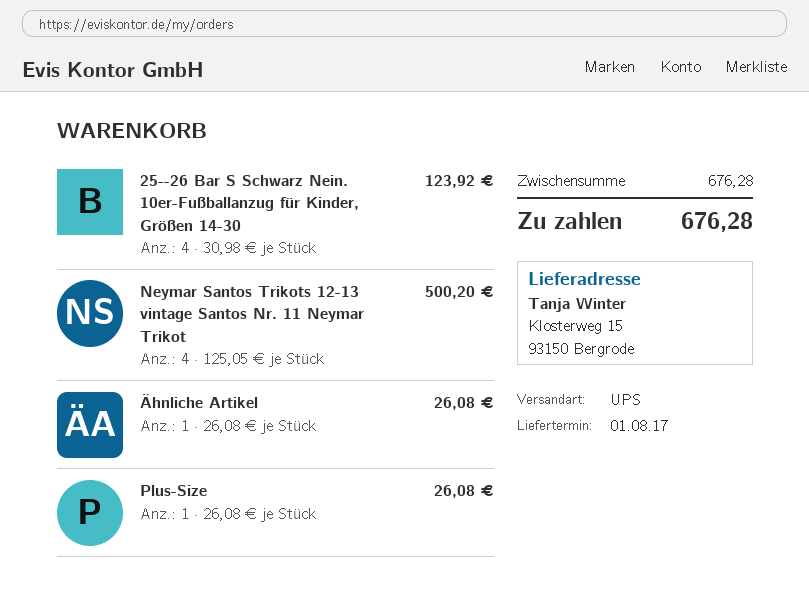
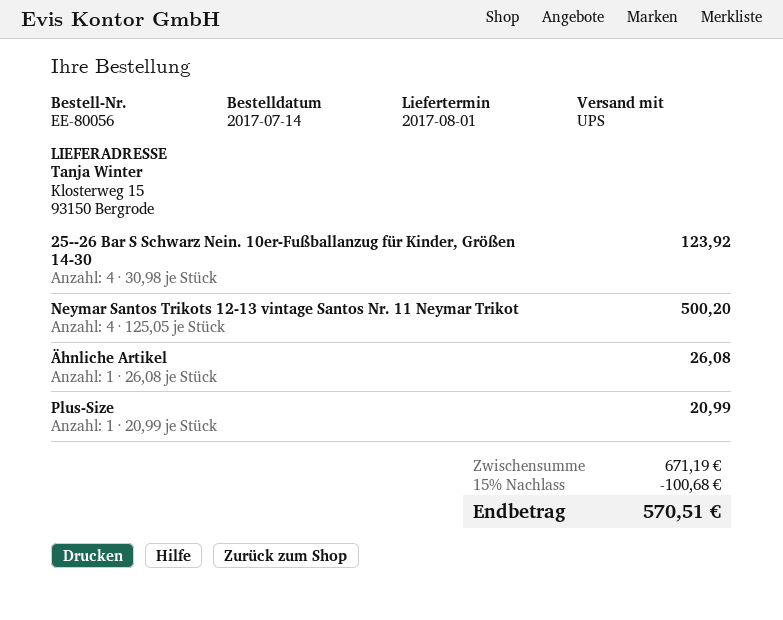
Plus-Size: 1 x 26.08 = 26.08 -> 1 x 20.99 = 20.99
subtotal: 676.28 -> 671.19
discount: none -> 15% = 100.68
total: 676.28 -> 570.51

